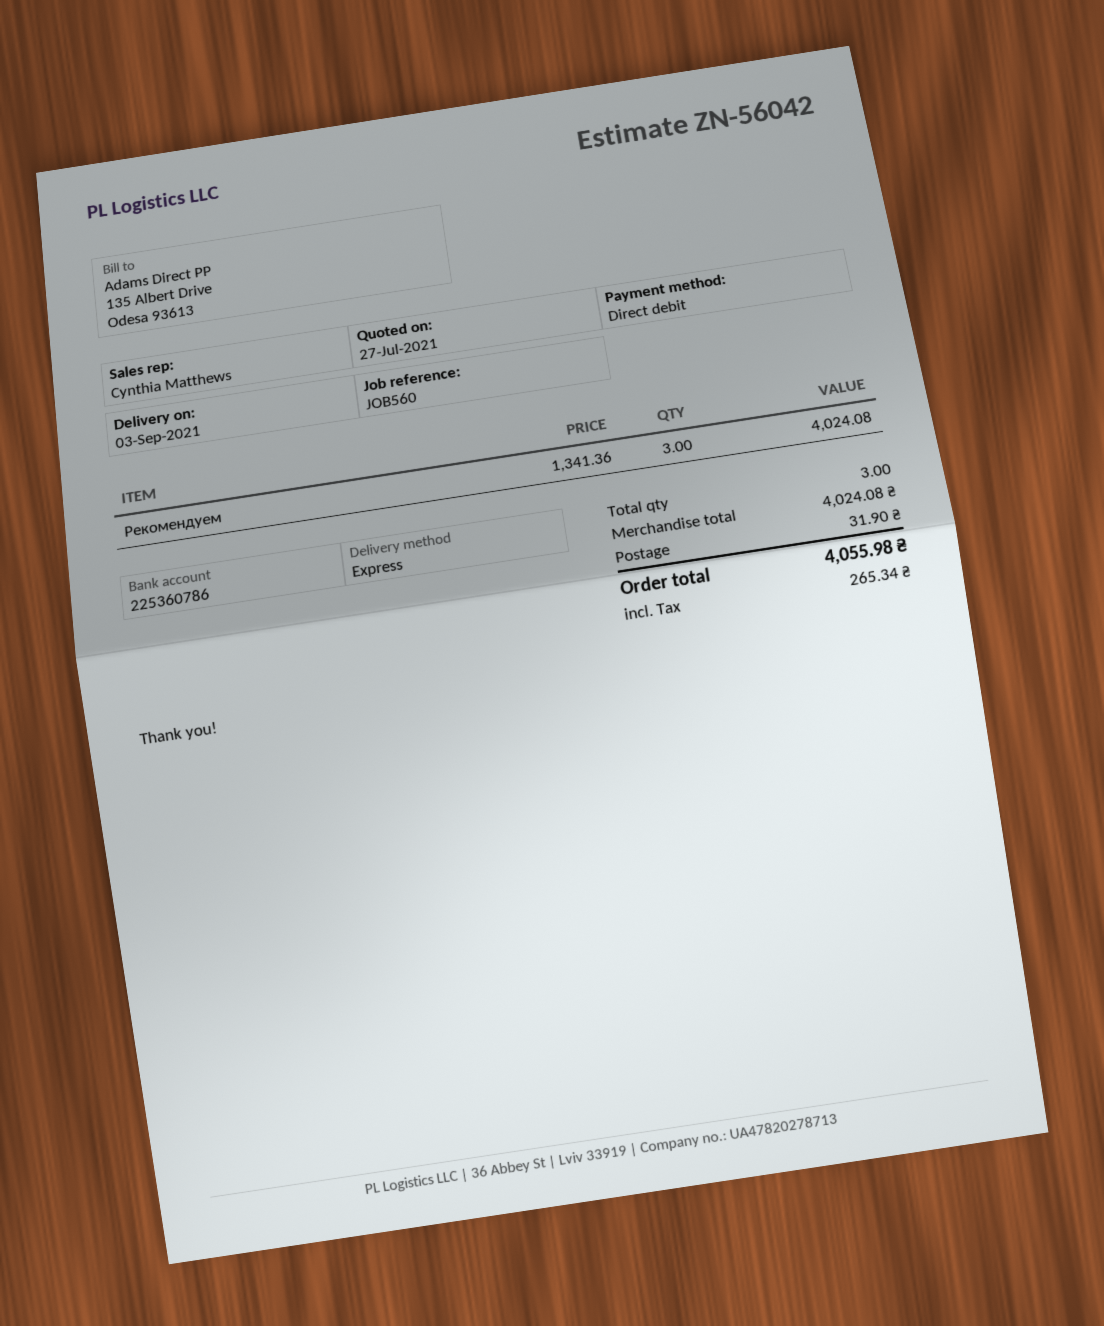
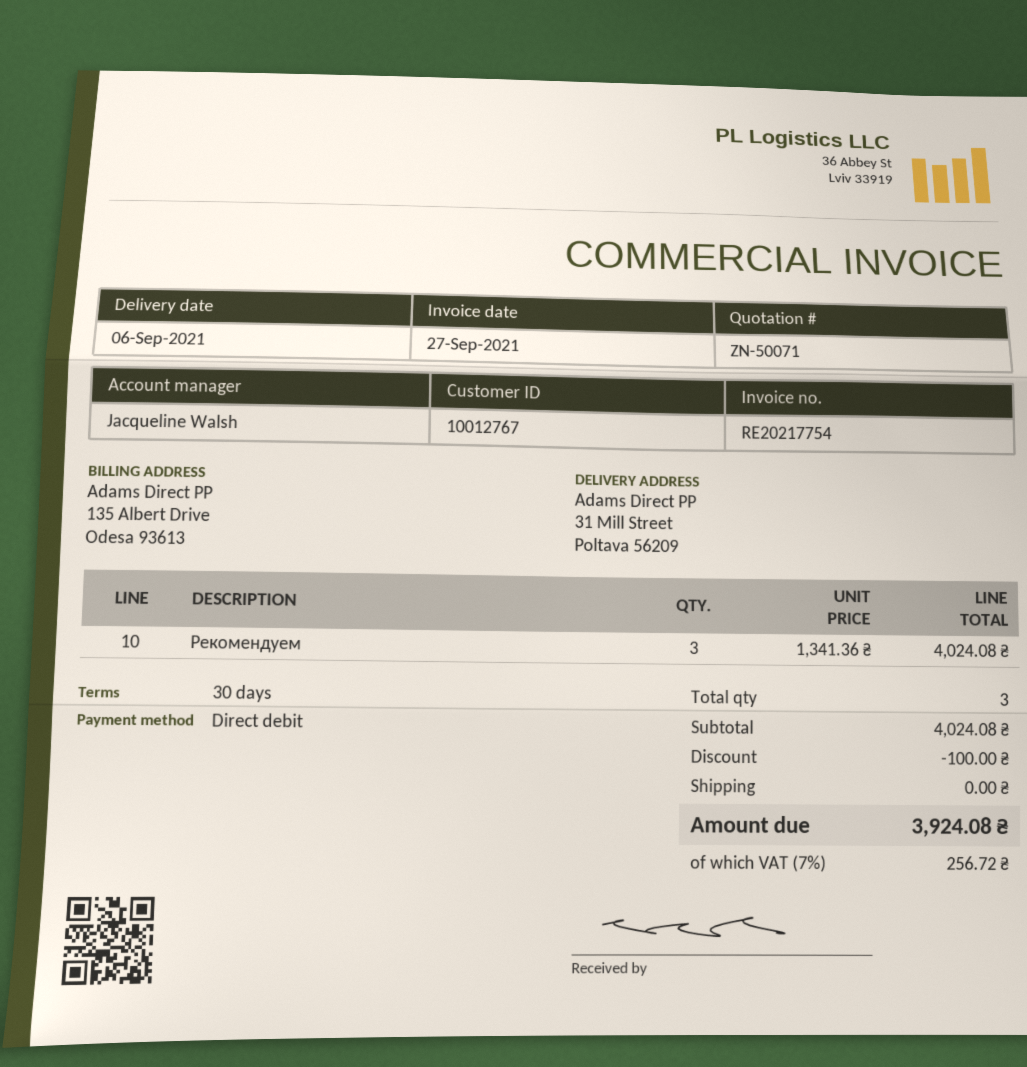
quote number: ZN-56042 -> ZN-50071
delivery date: 2021-09-03 -> 2021-09-06
sales rep: Cynthia Matthews -> Jacqueline Walsh
discount: none -> 100.00
shipping: 31.90 -> 0.00
tax: 265.34 -> 256.72
total: 4055.98 -> 3924.08

